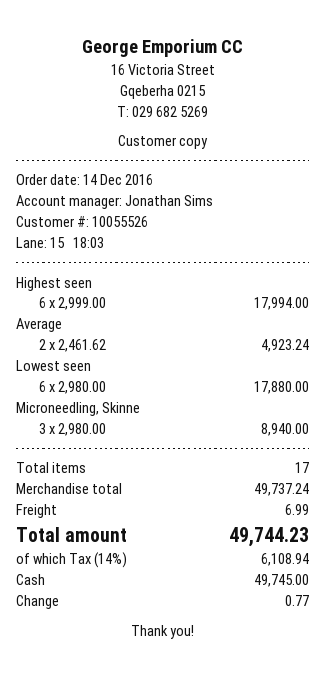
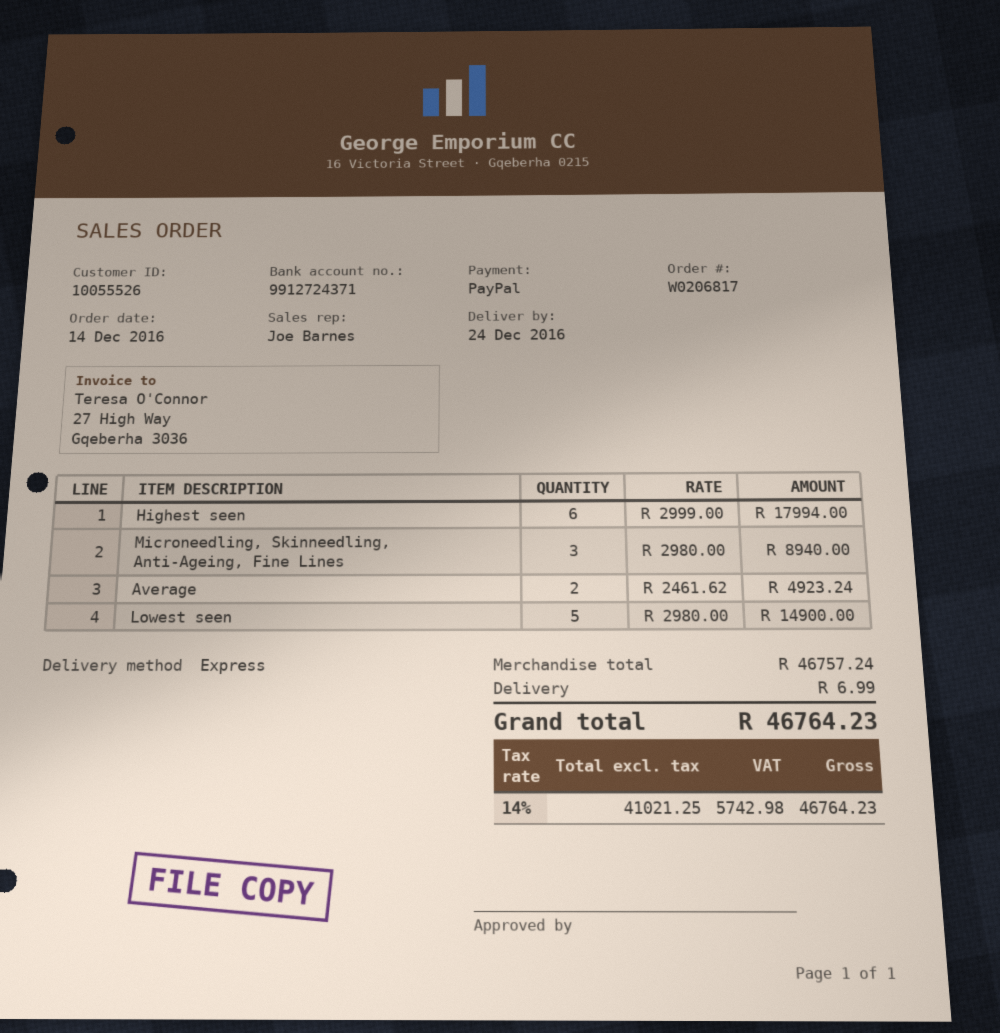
sales rep: Jonathan Sims -> Joe Barnes
payment method: cash -> PayPal
Lowest seen: 6 x 2980.00 = 17880.00 -> 5 x 2980.00 = 14900.00
subtotal: 49737.24 -> 46757.24
tax: 14% = 6108.94 -> 14% = 5742.98
total: 49744.23 -> 46764.23

